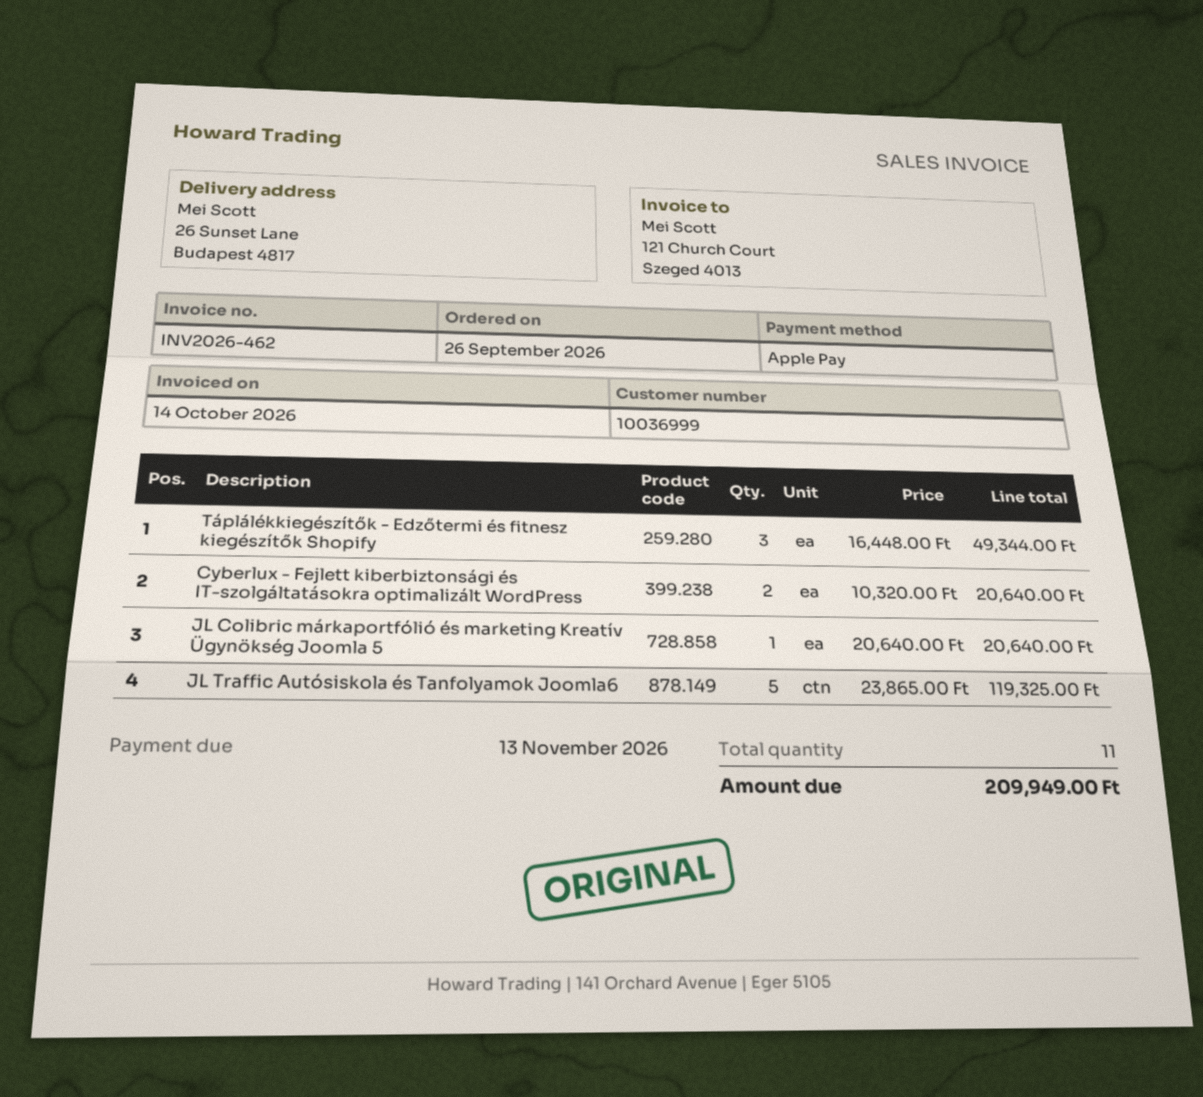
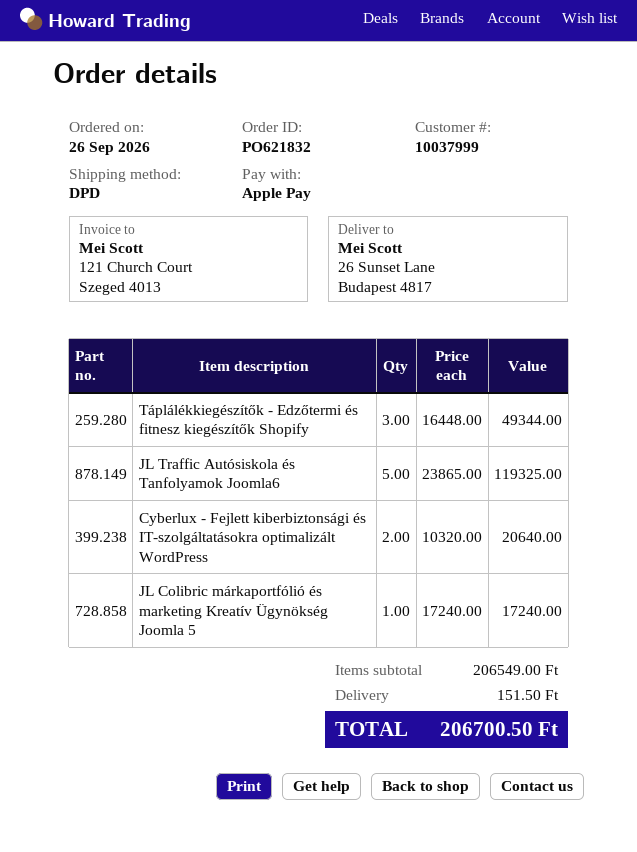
customer number: 10036999 -> 10037999
JL Colibric márkaportfólió és marketing Kreatív Ügynökség Joomla 5: 1 x 20640.00 = 20640.00 -> 1 x 17240.00 = 17240.00
shipping: none -> 151.50
total: 209949.00 -> 206700.50

